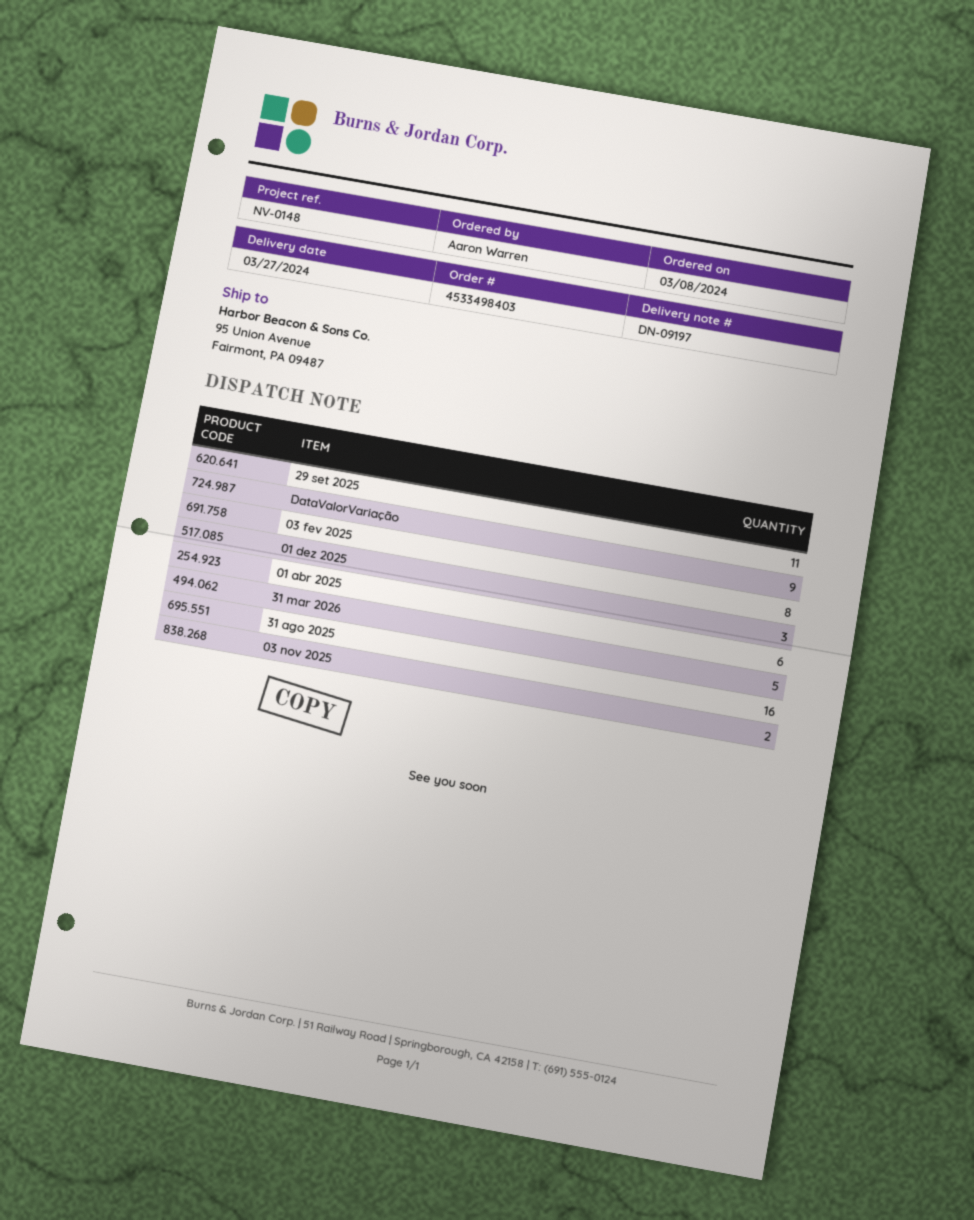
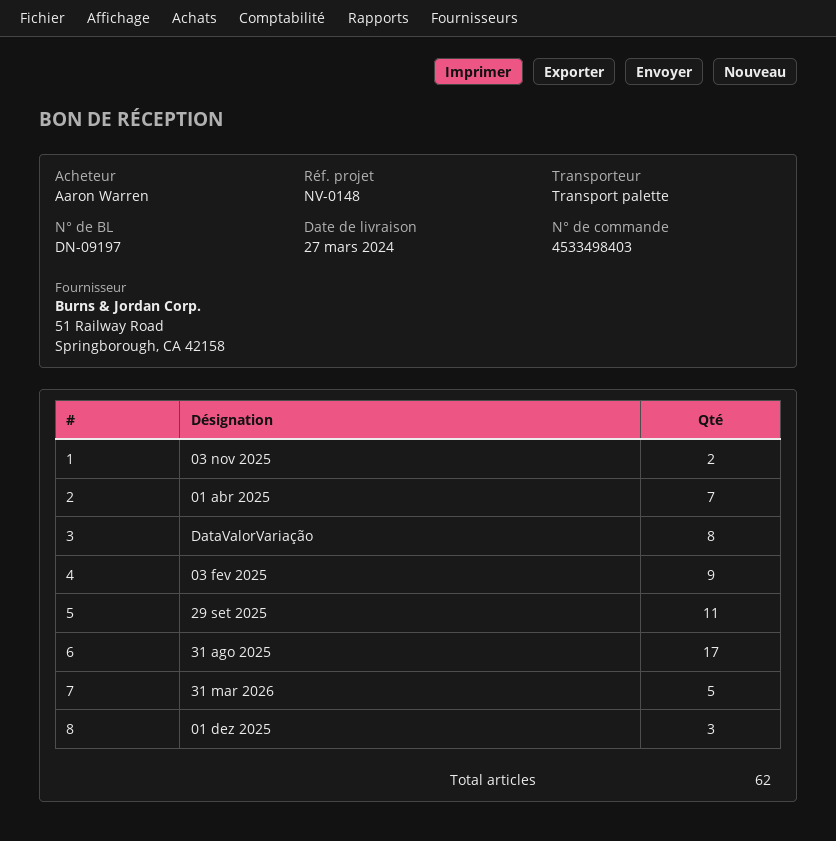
DataValorVariação: 9 -> 8
03 fev 2025: 8 -> 9
01 abr 2025: 6 -> 7
31 ago 2025: 16 -> 17

